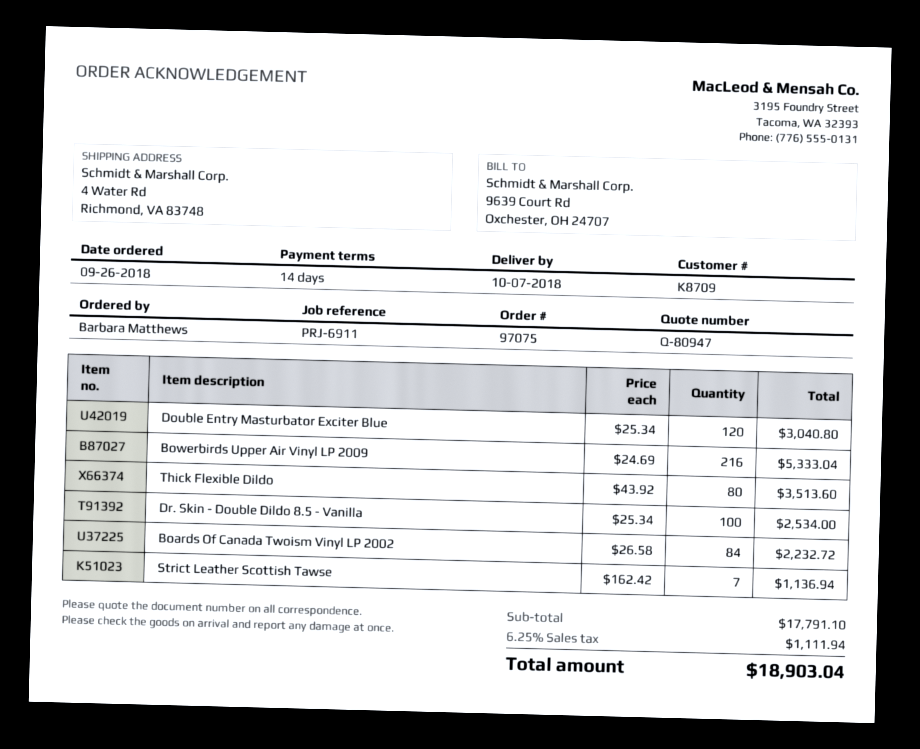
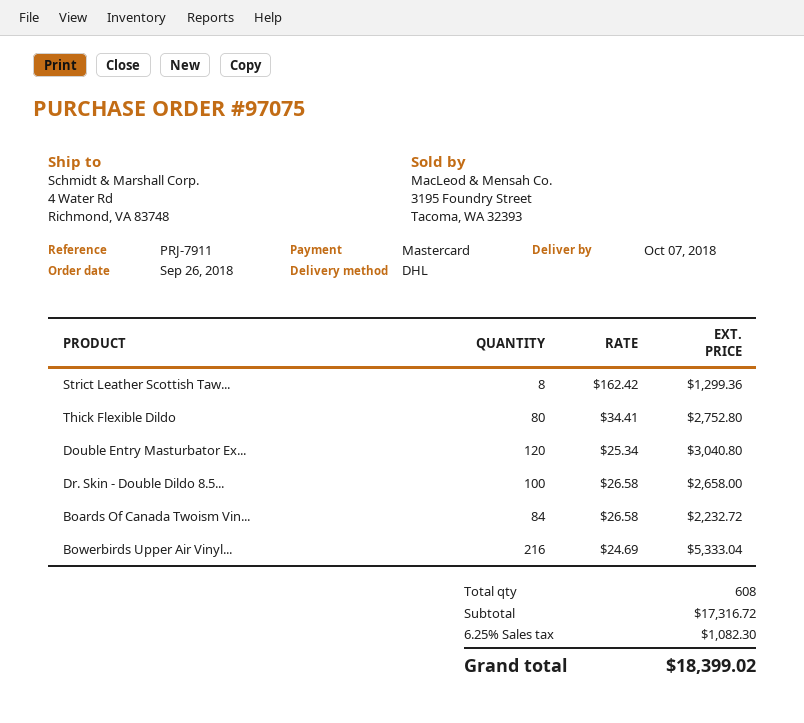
reference: PRJ-6911 -> PRJ-7911
Thick Flexible Dildo: 80 x 43.92 = 3513.60 -> 80 x 34.41 = 2752.80
Dr. Skin - Double Dildo 8.5 - Vanilla: 100 x 25.34 = 2534.00 -> 100 x 26.58 = 2658.00
Strict Leather Scottish Tawse: 7 x 162.42 = 1136.94 -> 8 x 162.42 = 1299.36
subtotal: 17791.10 -> 17316.72
tax: 6.25% = 1111.94 -> 6.25% = 1082.30
total: 18903.04 -> 18399.02

